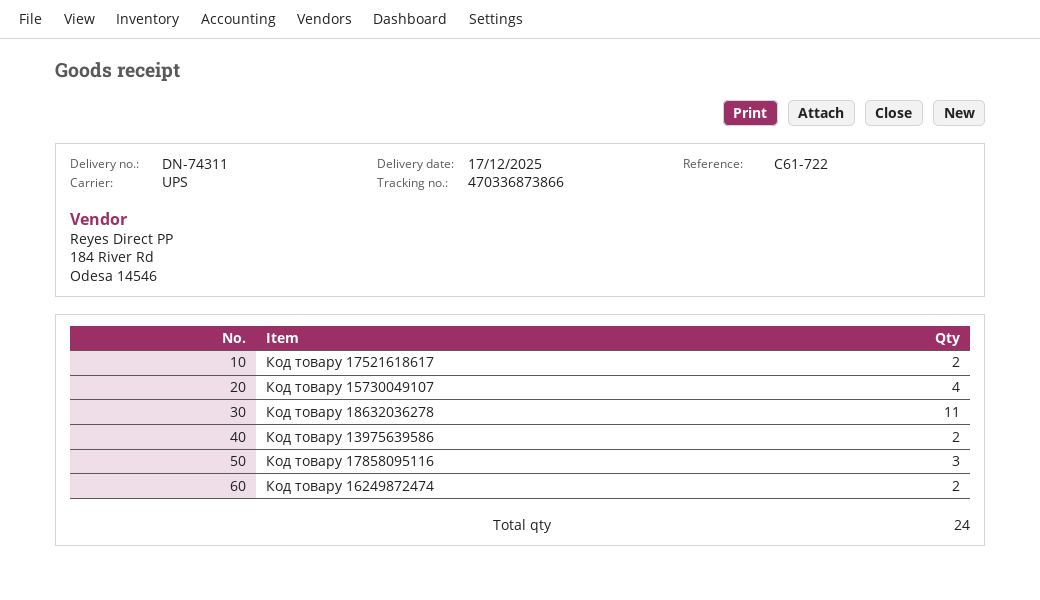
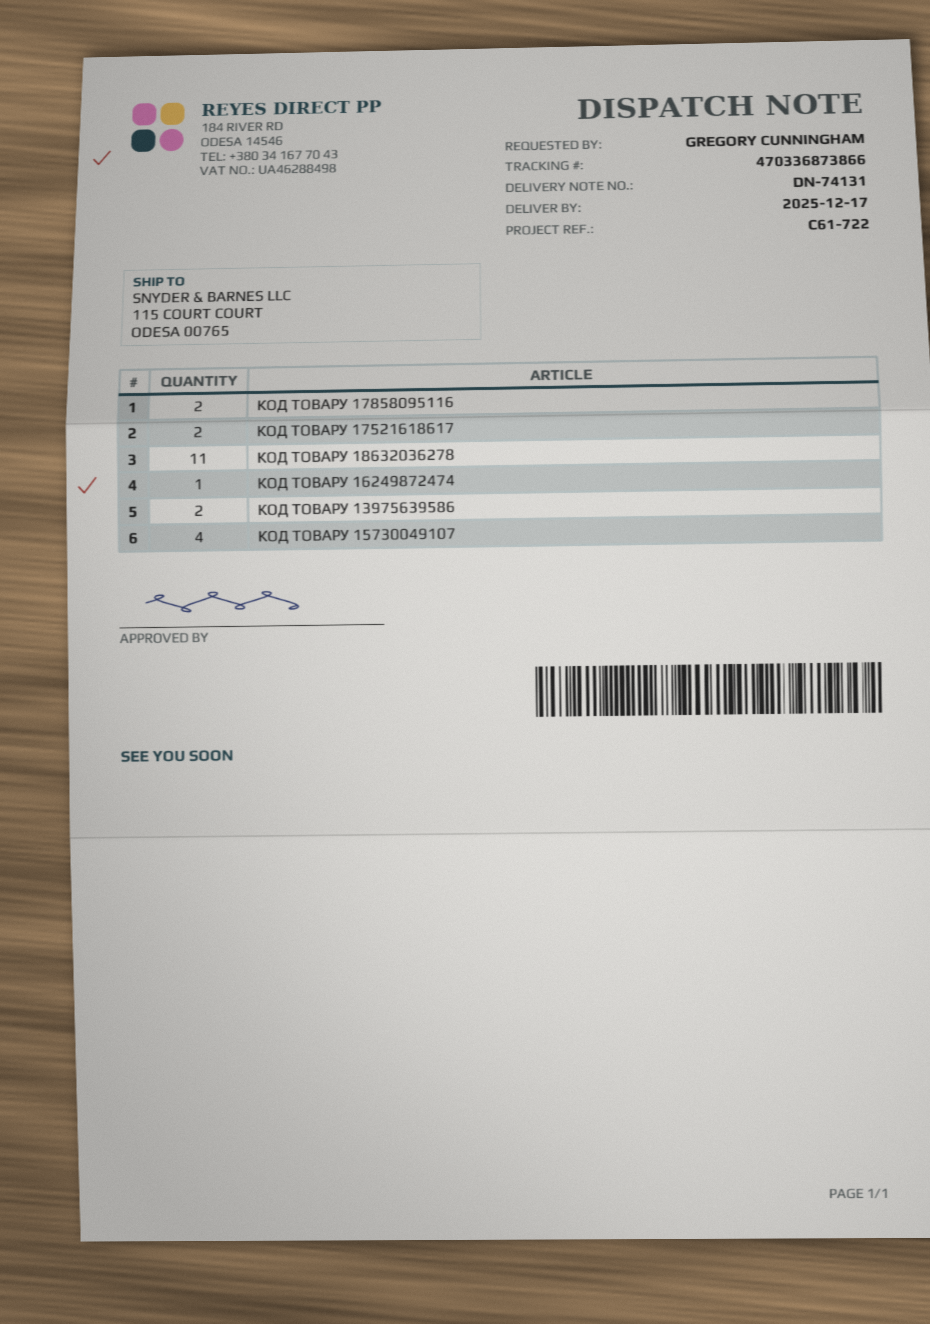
delivery note number: DN-74311 -> DN-74131
Код товару 17858095116: 3 -> 2
Код товару 16249872474: 2 -> 1

